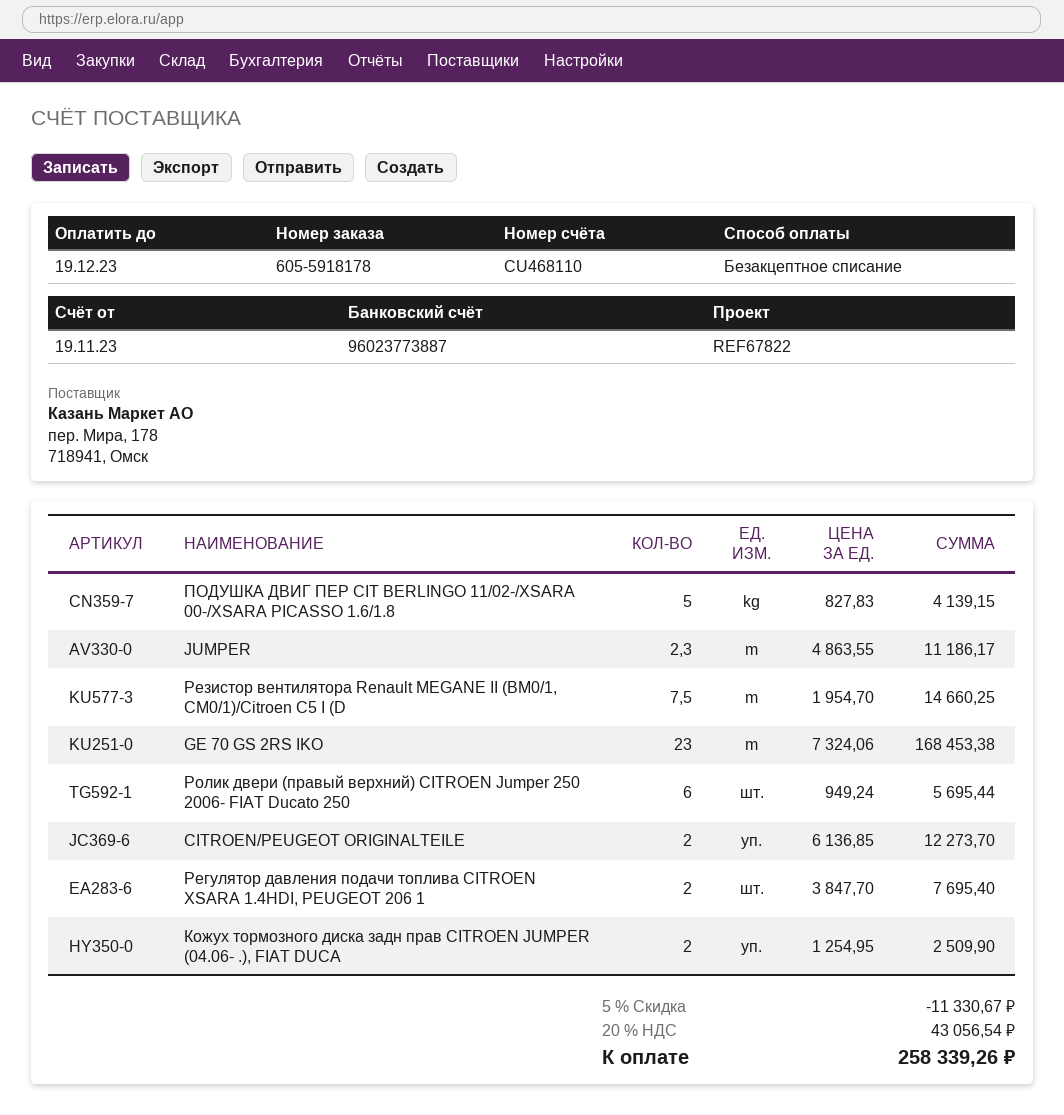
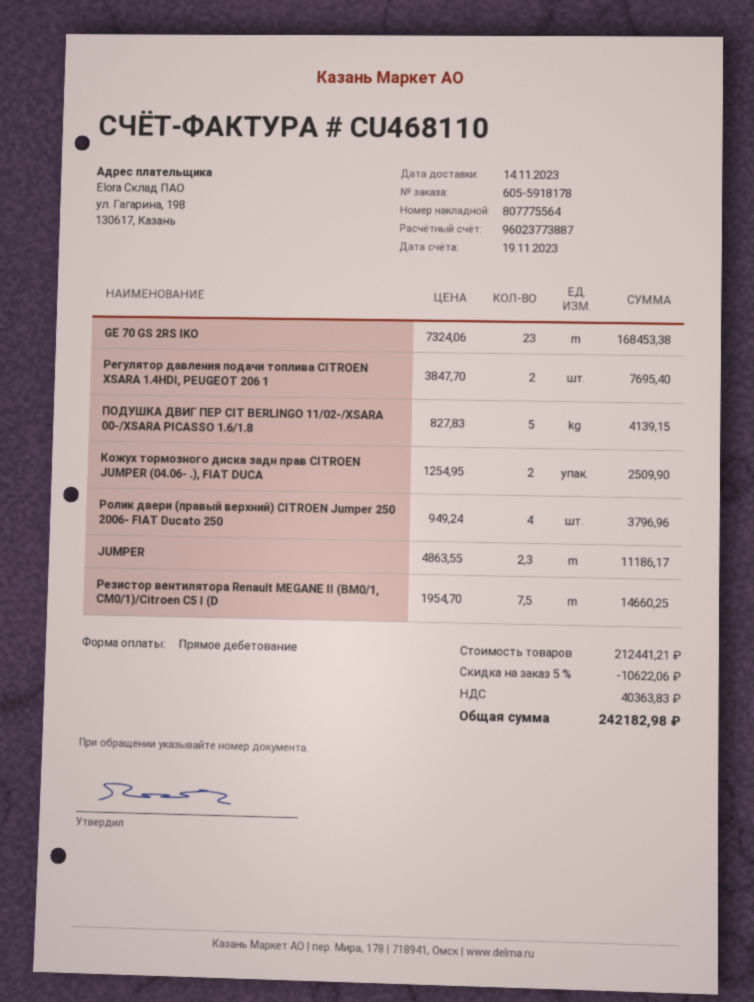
Ролик двери (правый верхний) CITROEN Jumper 250 2006- FIAT Ducato 250: 6 x 949.24 = 5695.44 -> 4 x 949.24 = 3796.96
CITROEN/PEUGEOT ORIGINALTEILE: 2 x 6136.85 = 12273.70 -> none
discount: 5% = 11330.67 -> 5% = 10622.06
tax: 43056.54 -> 40363.83
total: 258339.26 -> 242182.98

